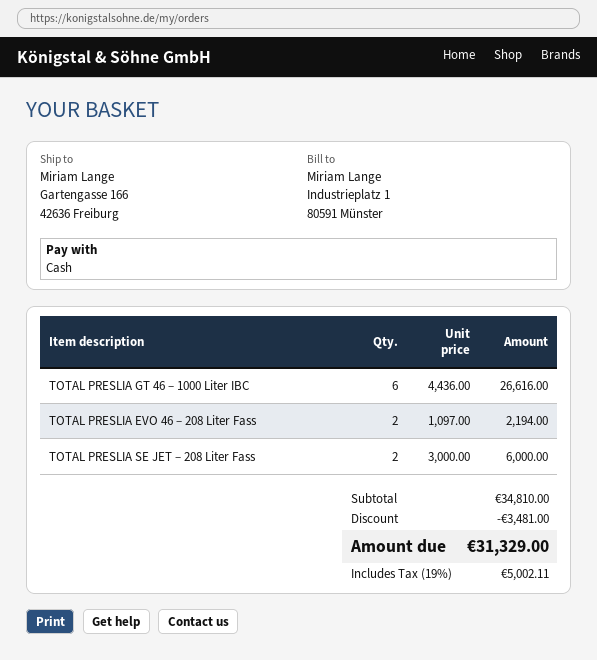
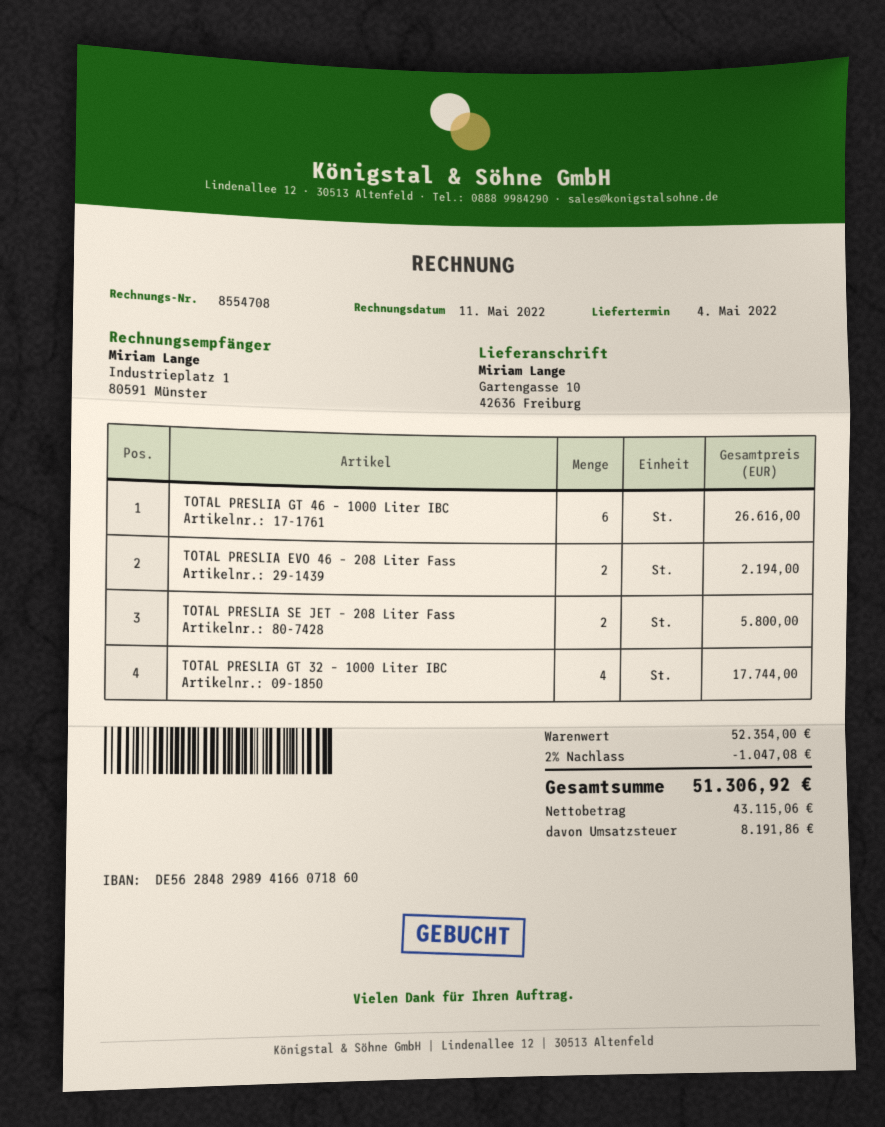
ship to: Gartengasse 166, 42636 Freiburg -> Gartengasse 10, 42636 Freiburg
TOTAL PRESLIA SE JET – 208 Liter Fass: 2 for 6000.00 -> 2 for 5800.00
TOTAL PRESLIA GT 32 – 1000 Liter IBC: none -> 4 for 17744.00
subtotal: 34810.00 -> 52354.00
discount: 3481.00 -> 1047.08
tax: 5002.11 -> 8191.86
total: 31329.00 -> 51306.92

